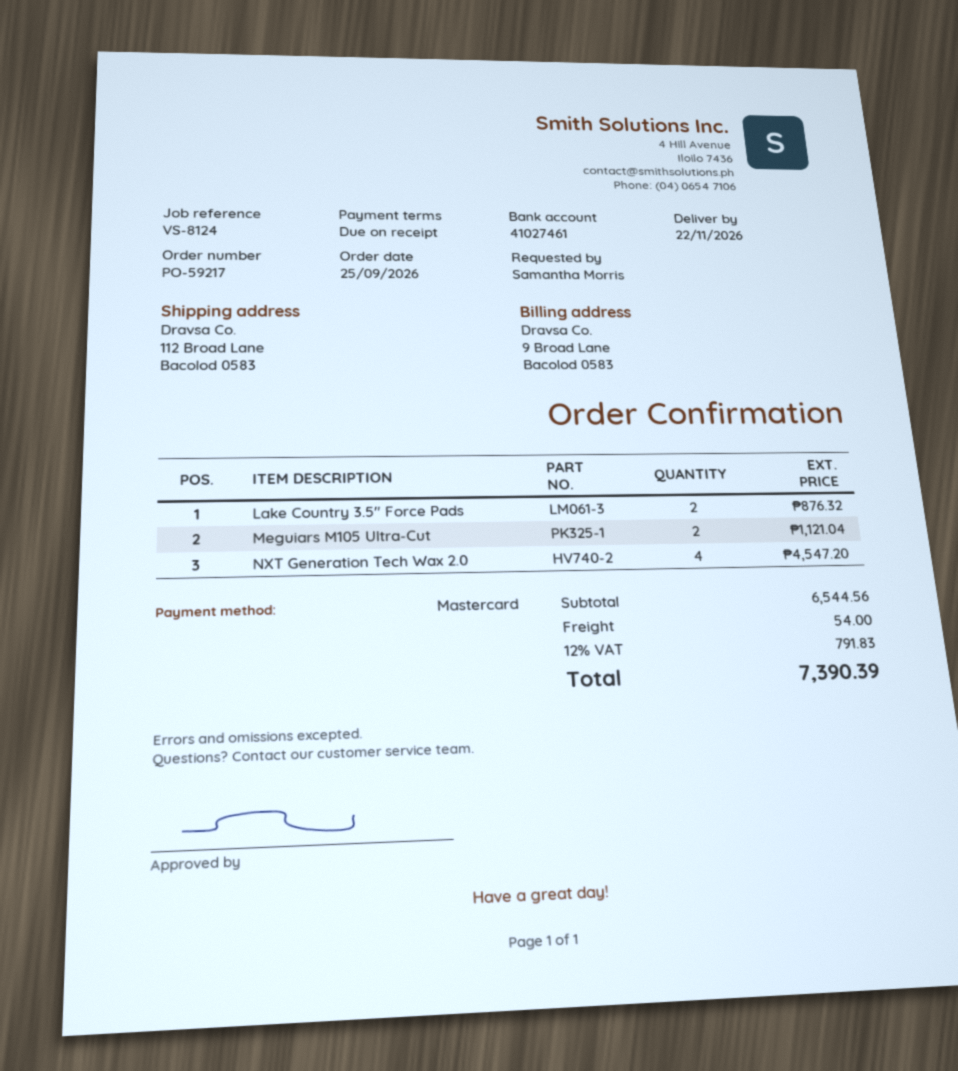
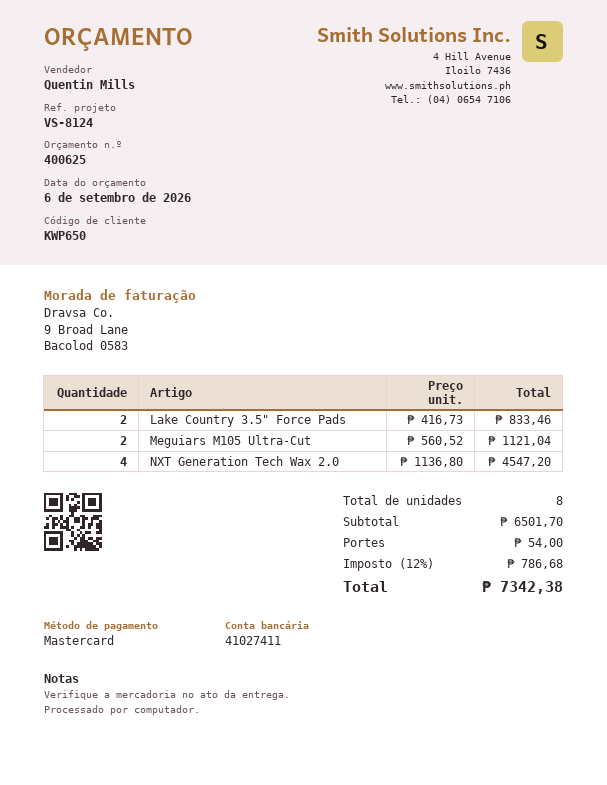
bank account: 41027461 -> 41027411
Lake Country 3.5" Force Pads: 2 for 876.32 -> 2 for 833.46
subtotal: 6544.56 -> 6501.70
tax: 12% = 791.83 -> 12% = 786.68
total: 7390.39 -> 7342.38

